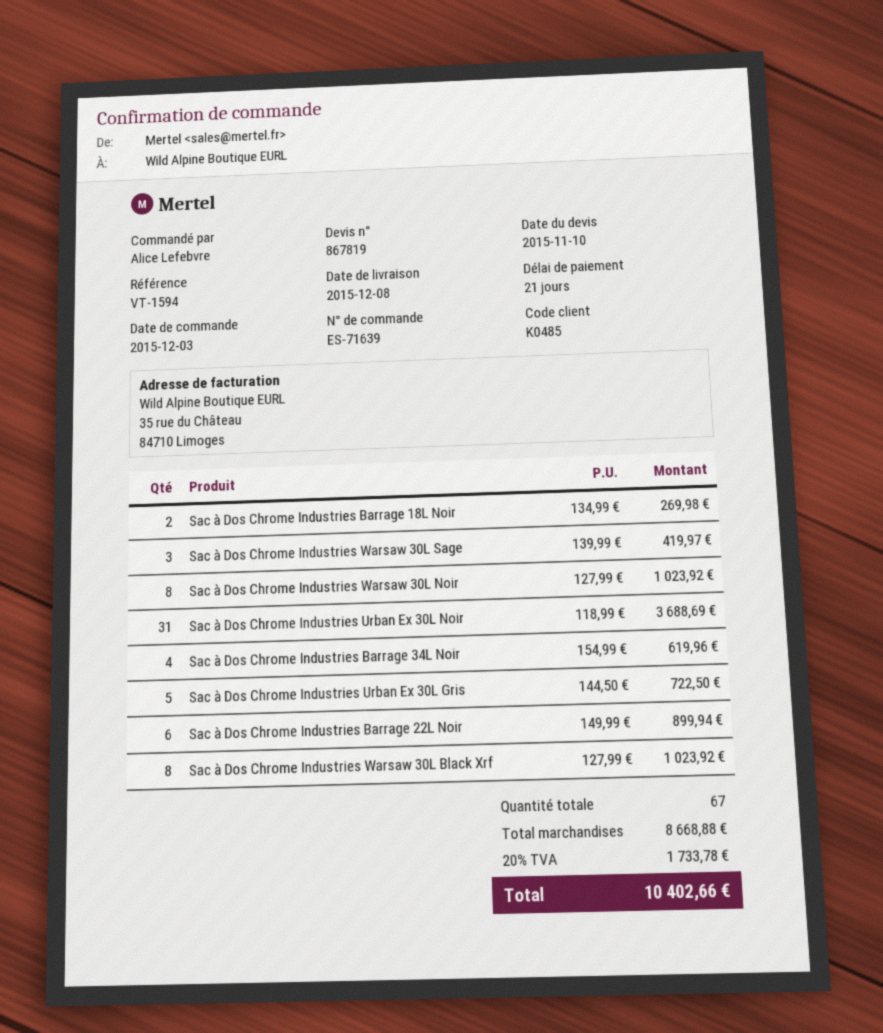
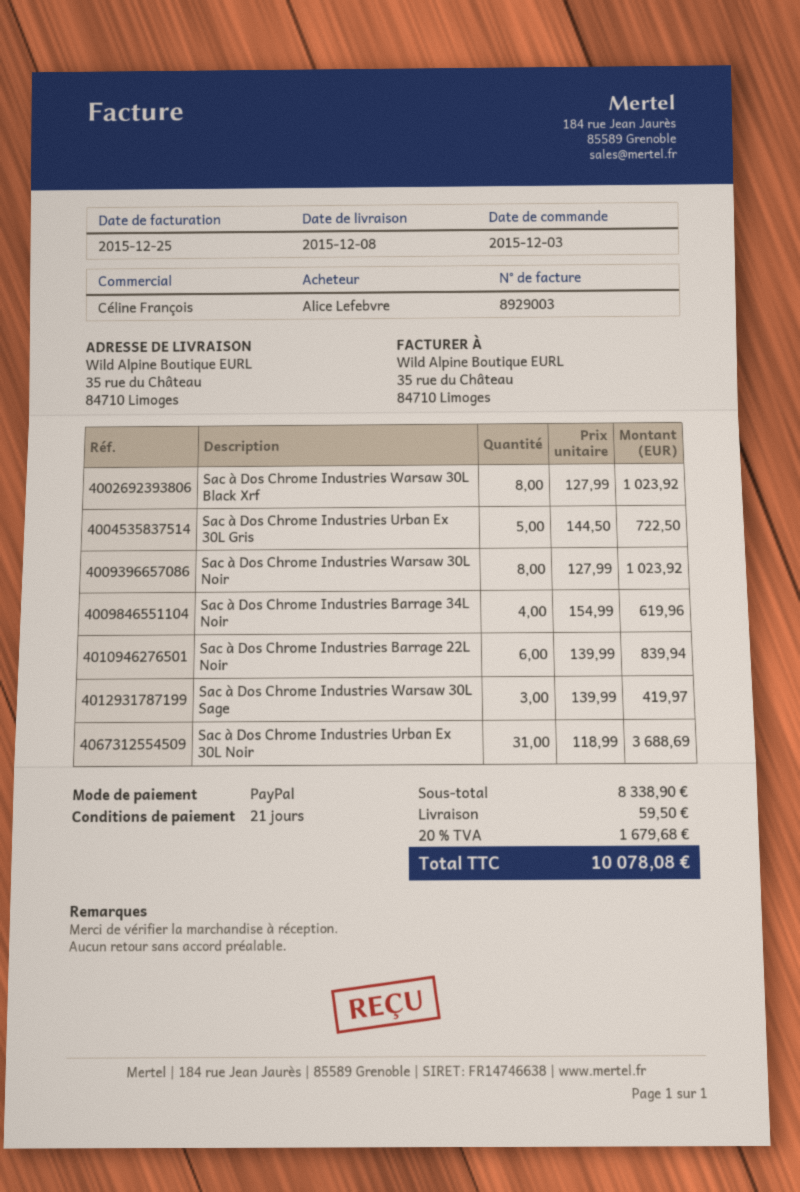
Sac à Dos Chrome Industries Barrage 18L Noir: 2 x 134.99 = 269.98 -> none
Sac à Dos Chrome Industries Barrage 22L Noir: 6 x 149.99 = 899.94 -> 6 x 139.99 = 839.94
subtotal: 8668.88 -> 8338.90
shipping: none -> 59.50
tax: 20% = 1733.78 -> 20% = 1679.68
total: 10402.66 -> 10078.08

